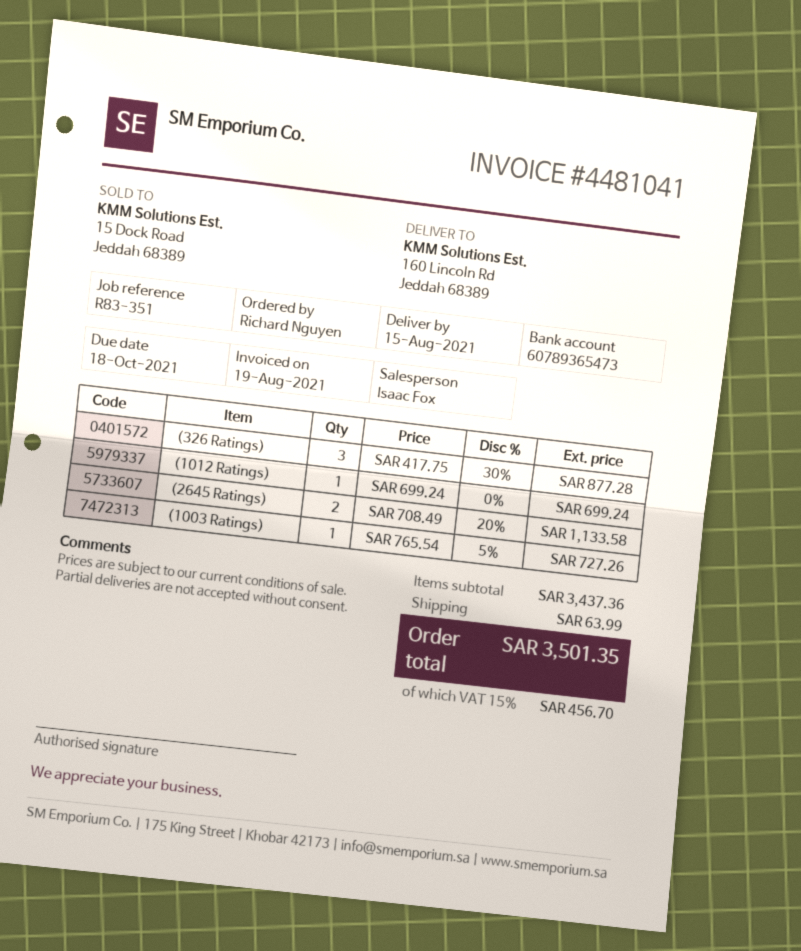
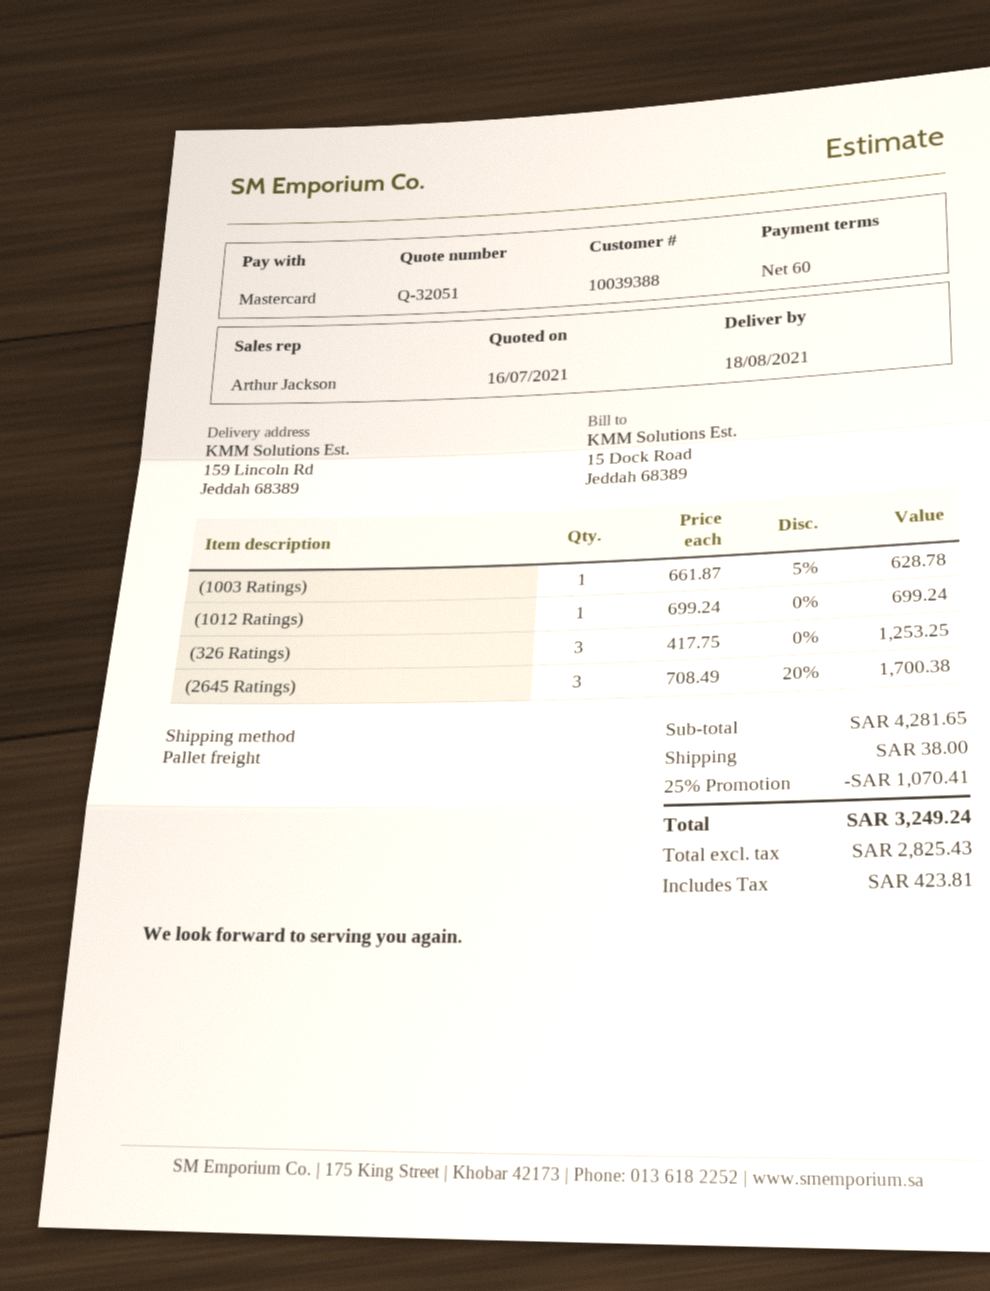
delivery date: 2021-08-15 -> 2021-08-18
sales rep: Isaac Fox -> Arthur Jackson
ship to: 160 Lincoln Rd, Jeddah 68389 -> 159 Lincoln Rd, Jeddah 68389
(326 Ratings): 3 x 417.75 - 30% = 877.28 -> 3 x 417.75 = 1253.25
(2645 Ratings): 2 x 708.49 - 20% = 1133.58 -> 3 x 708.49 - 20% = 1700.38
(1003 Ratings): 1 x 765.54 - 5% = 727.26 -> 1 x 661.87 - 5% = 628.78
subtotal: 3437.36 -> 4281.65
discount: none -> 25% = 1070.41
shipping: 63.99 -> 38.00
tax: 456.70 -> 423.81
total: 3501.35 -> 3249.24

